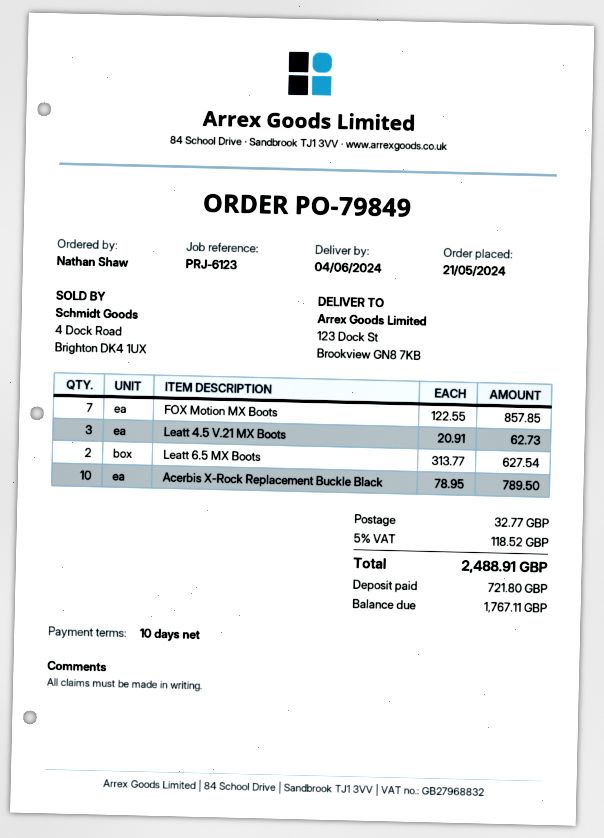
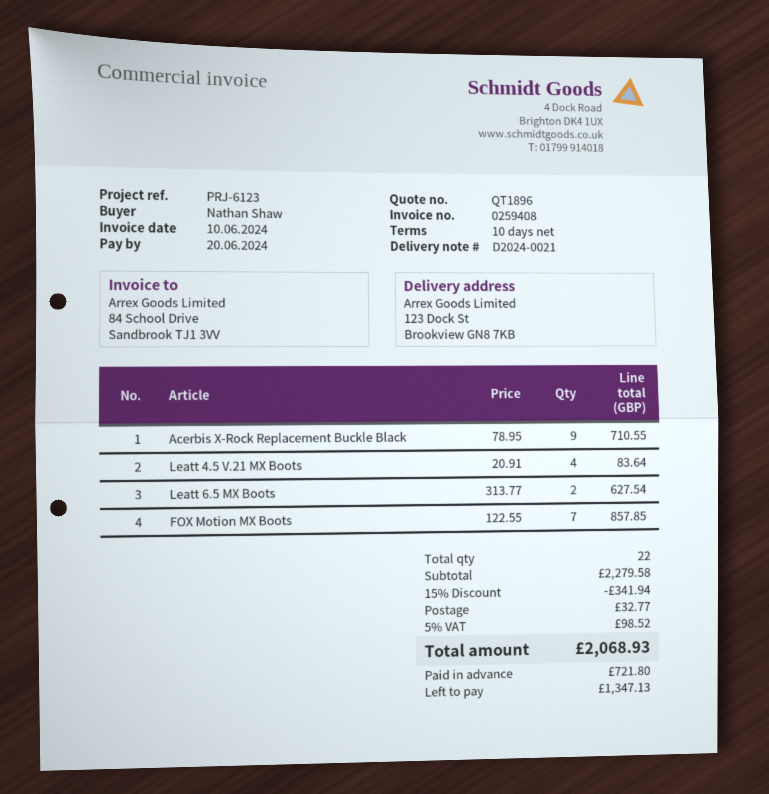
Leatt 4.5 V.21 MX Boots: 3 x 20.91 = 62.73 -> 4 x 20.91 = 83.64
Acerbis X-Rock Replacement Buckle Black: 10 x 78.95 = 789.50 -> 9 x 78.95 = 710.55
discount: none -> 15% = 341.94
tax: 5% = 118.52 -> 5% = 98.52
total: 2488.91 -> 2068.93
balance: 1767.11 -> 1347.13

